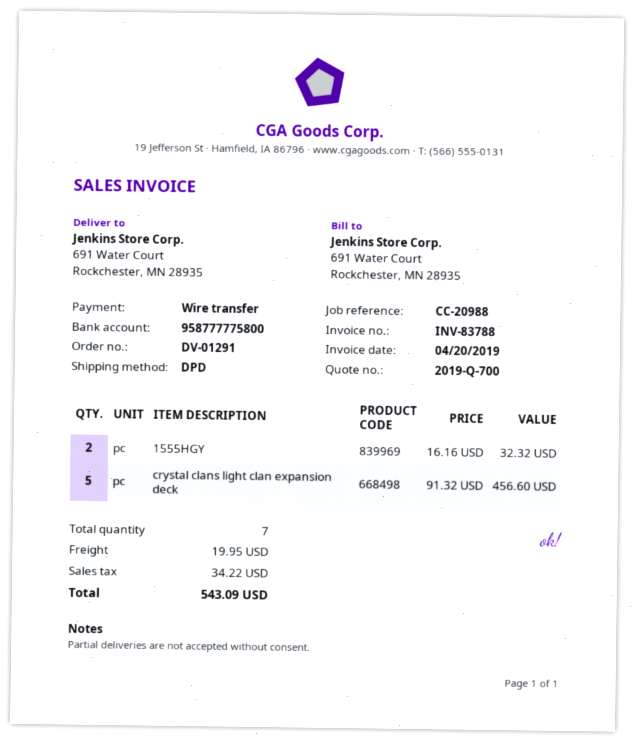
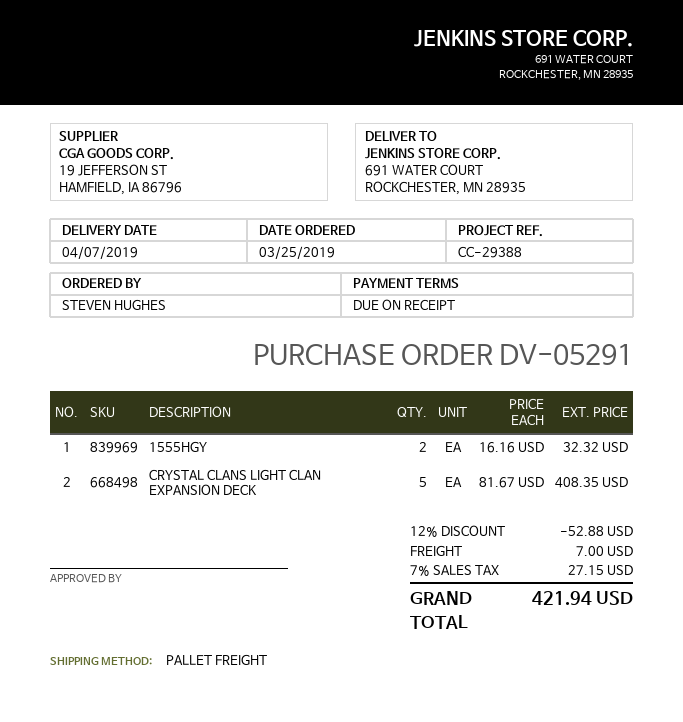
order number: DV-01291 -> DV-05291
reference: CC-20988 -> CC-29388
shipping method: DPD -> pallet freight
crystal clans light clan expansion deck: 5 x 91.32 = 456.60 -> 5 x 81.67 = 408.35
discount: none -> 12% = 52.88
shipping: 19.95 -> 7.00
tax: 34.22 -> 27.15
total: 543.09 -> 421.94

